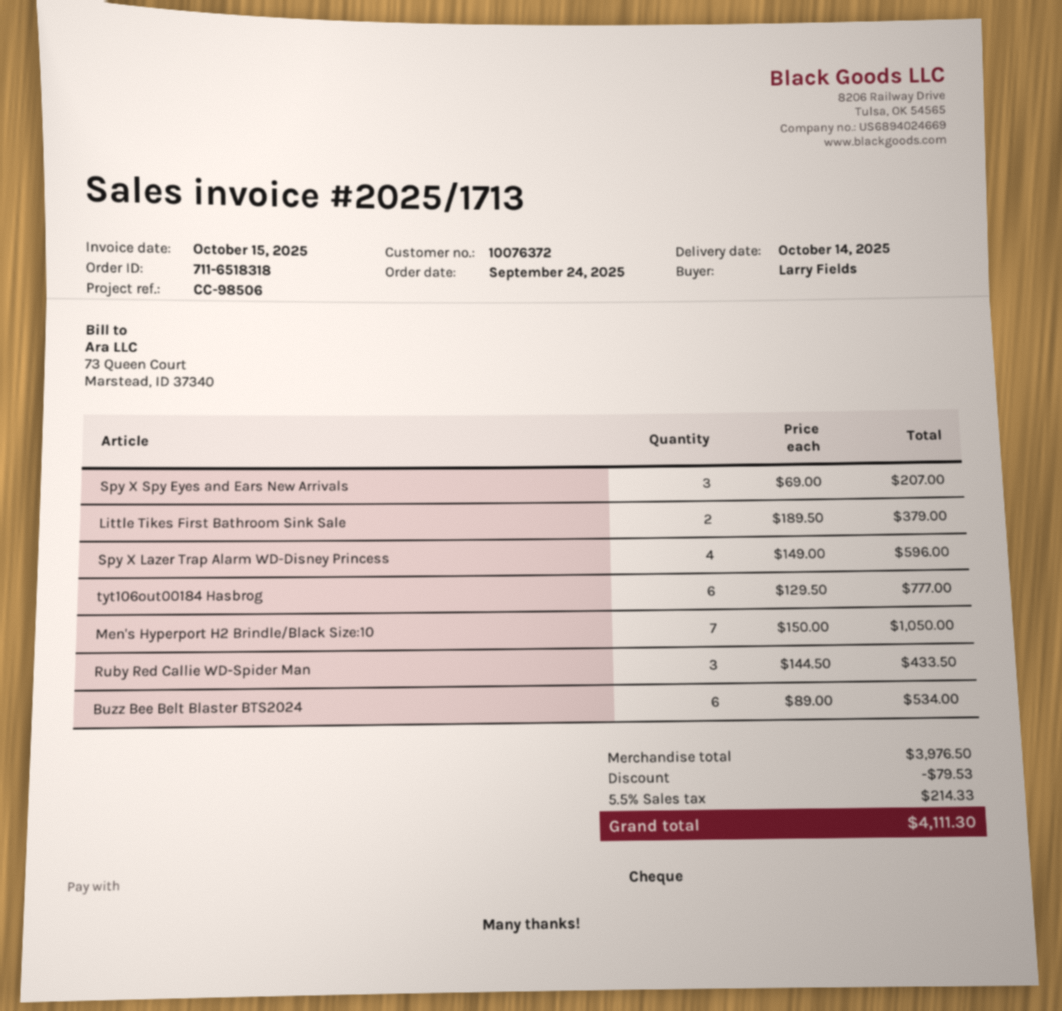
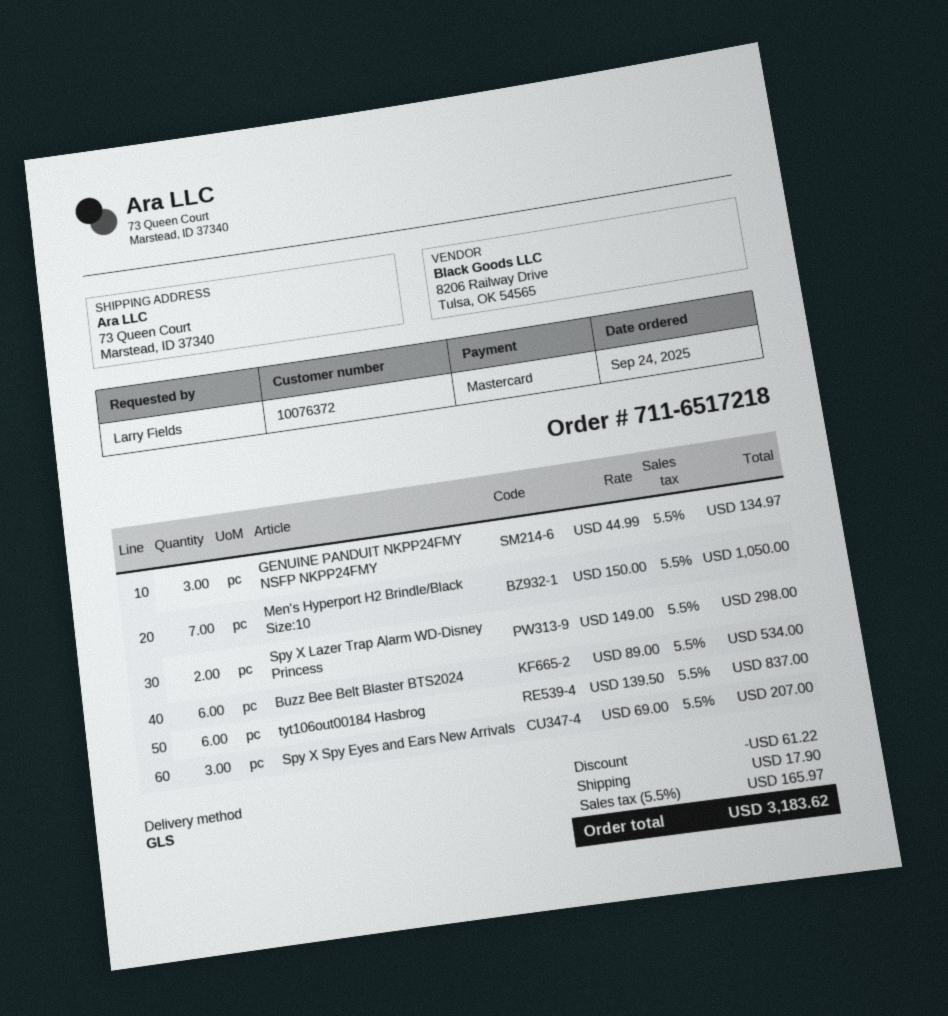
order number: 711-6518318 -> 711-6517218
payment method: cheque -> Mastercard
Little Tikes First Bathroom Sink Sale: 2 x 189.50 = 379.00 -> none
Spy X Lazer Trap Alarm WD-Disney Princess: 4 x 149.00 = 596.00 -> 2 x 149.00 = 298.00
tyt106out00184 Hasbrog: 6 x 129.50 = 777.00 -> 6 x 139.50 = 837.00
Ruby Red Callie WD-Spider Man: 3 x 144.50 = 433.50 -> none
GENUINE PANDUIT NKPP24FMY NSFP NKPP24FMY: none -> 3 x 44.99 = 134.97
discount: 79.53 -> 61.22
shipping: none -> 17.90
tax: 5.5% = 214.33 -> 5.5% = 165.97
total: 4111.30 -> 3183.62

